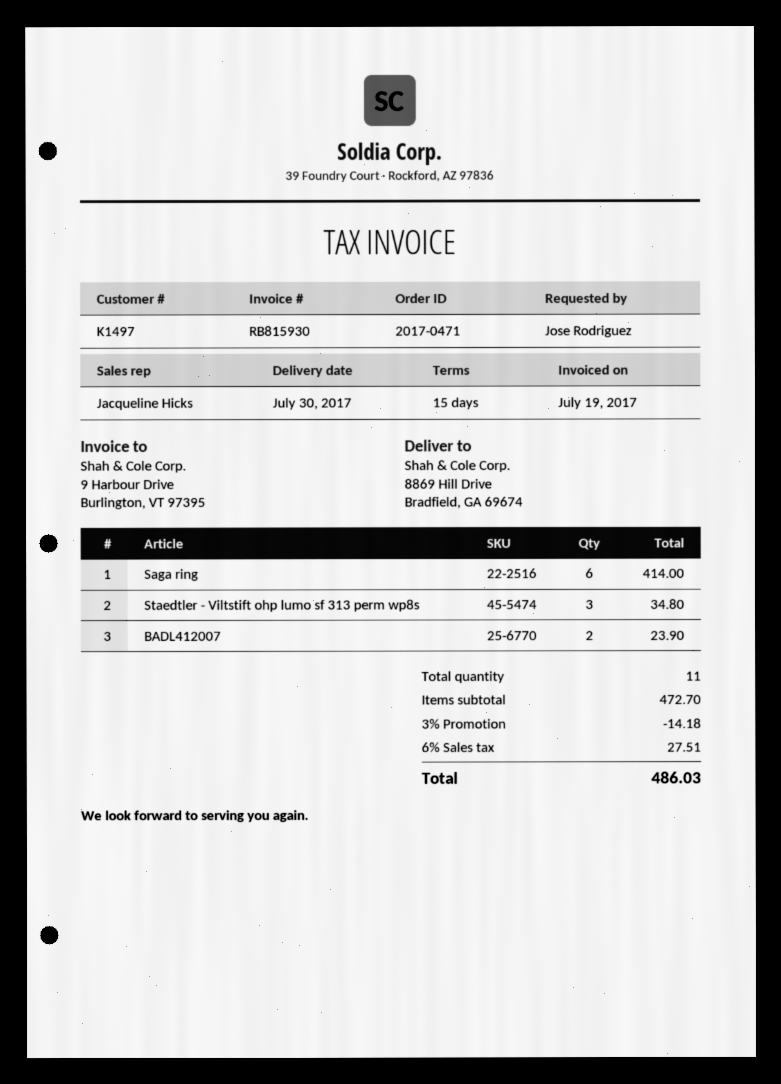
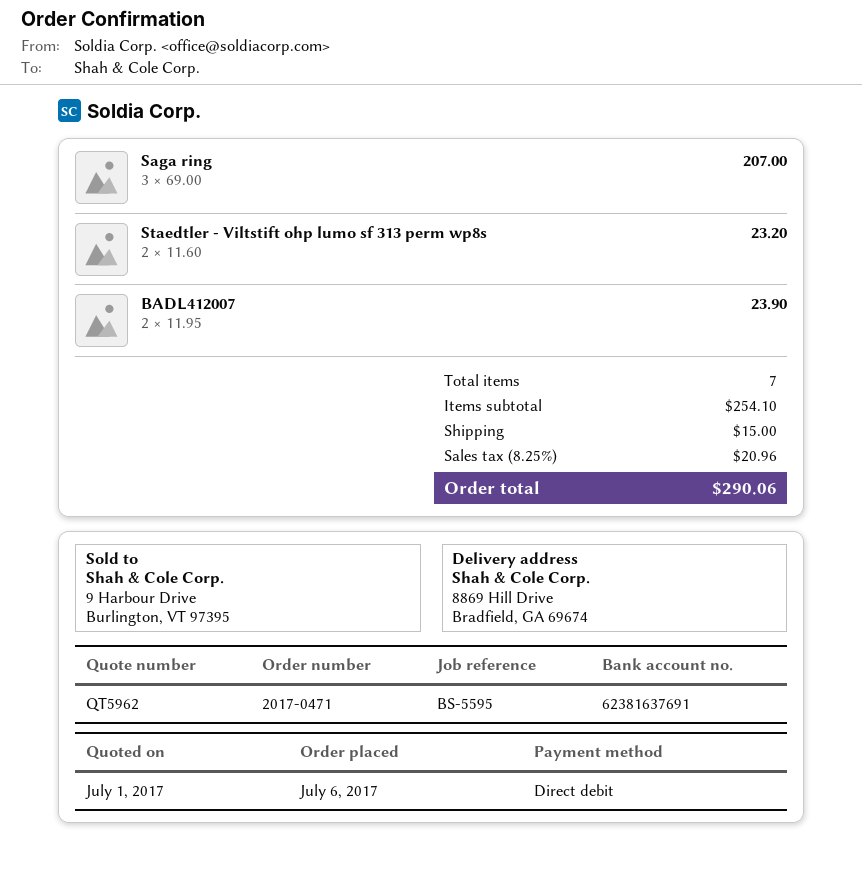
Saga ring: 6 for 414.00 -> 3 for 207.00
Staedtler - Viltstift ohp lumo sf 313 perm wp8s: 3 for 34.80 -> 2 for 23.20
total quantity: 11 -> 7
subtotal: 472.70 -> 254.10
discount: 3% = 14.18 -> none
shipping: none -> 15.00
tax: 6% = 27.51 -> 8.25% = 20.96
total: 486.03 -> 290.06

